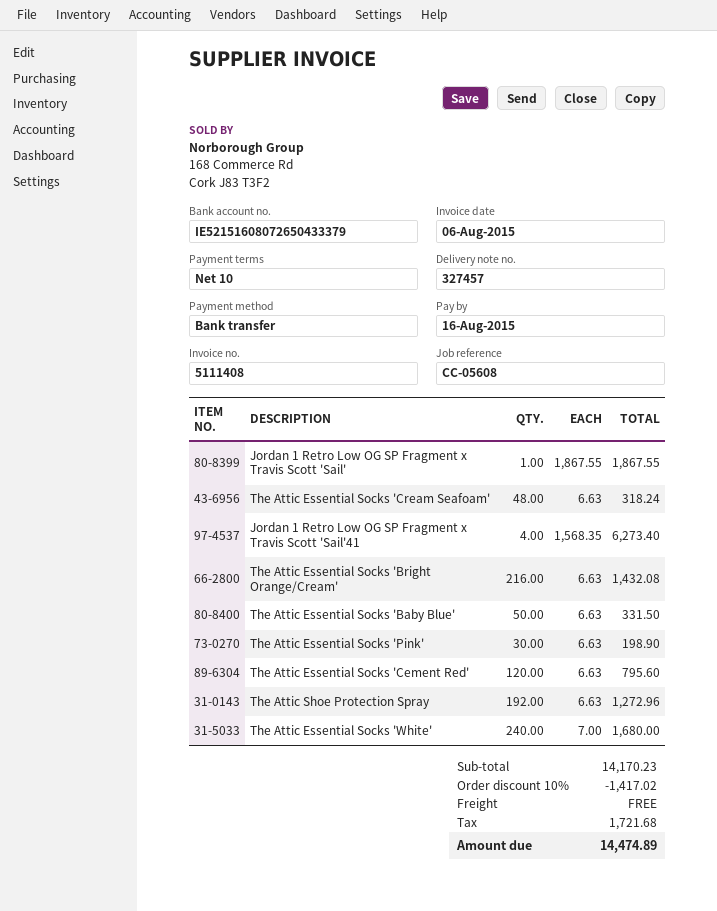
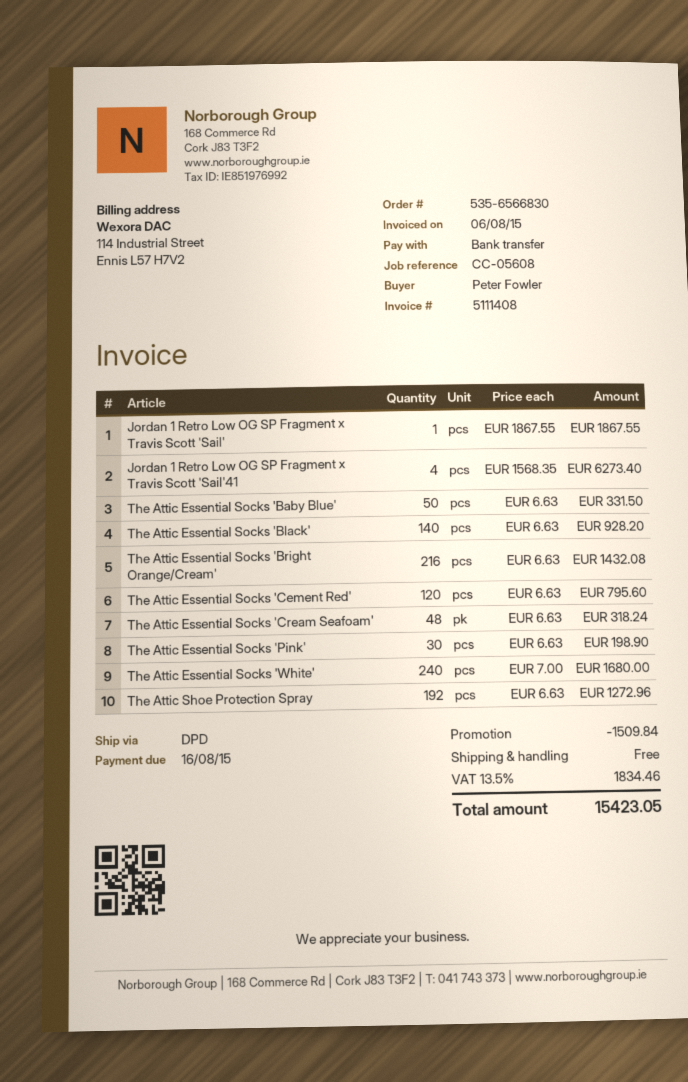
The Attic Essential Socks 'Black': none -> 140 x 6.63 = 928.20
discount: 1417.02 -> 1509.84
tax: 1721.68 -> 1834.46
total: 14474.89 -> 15423.05

